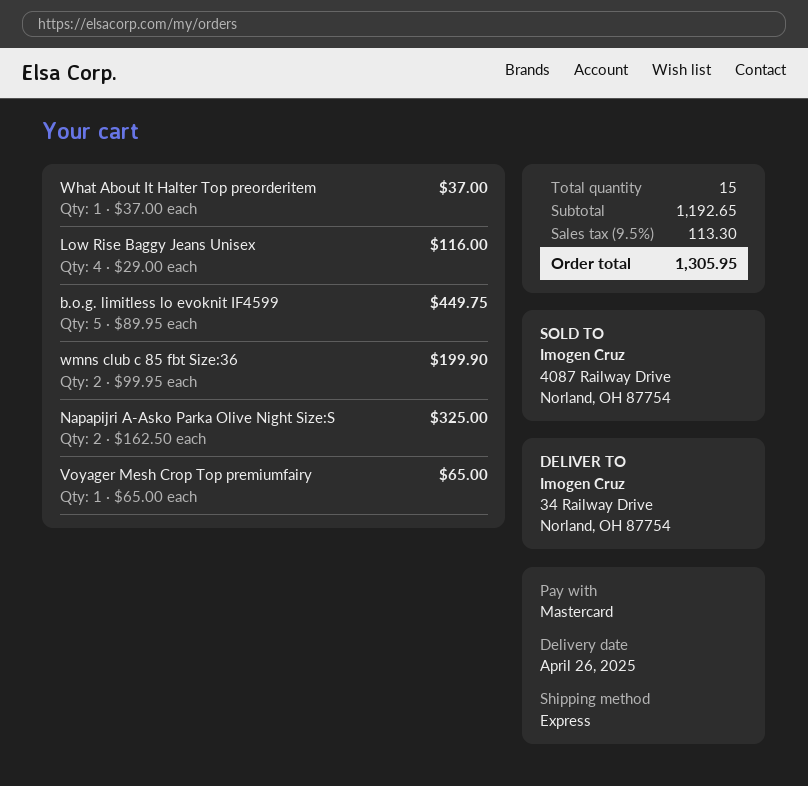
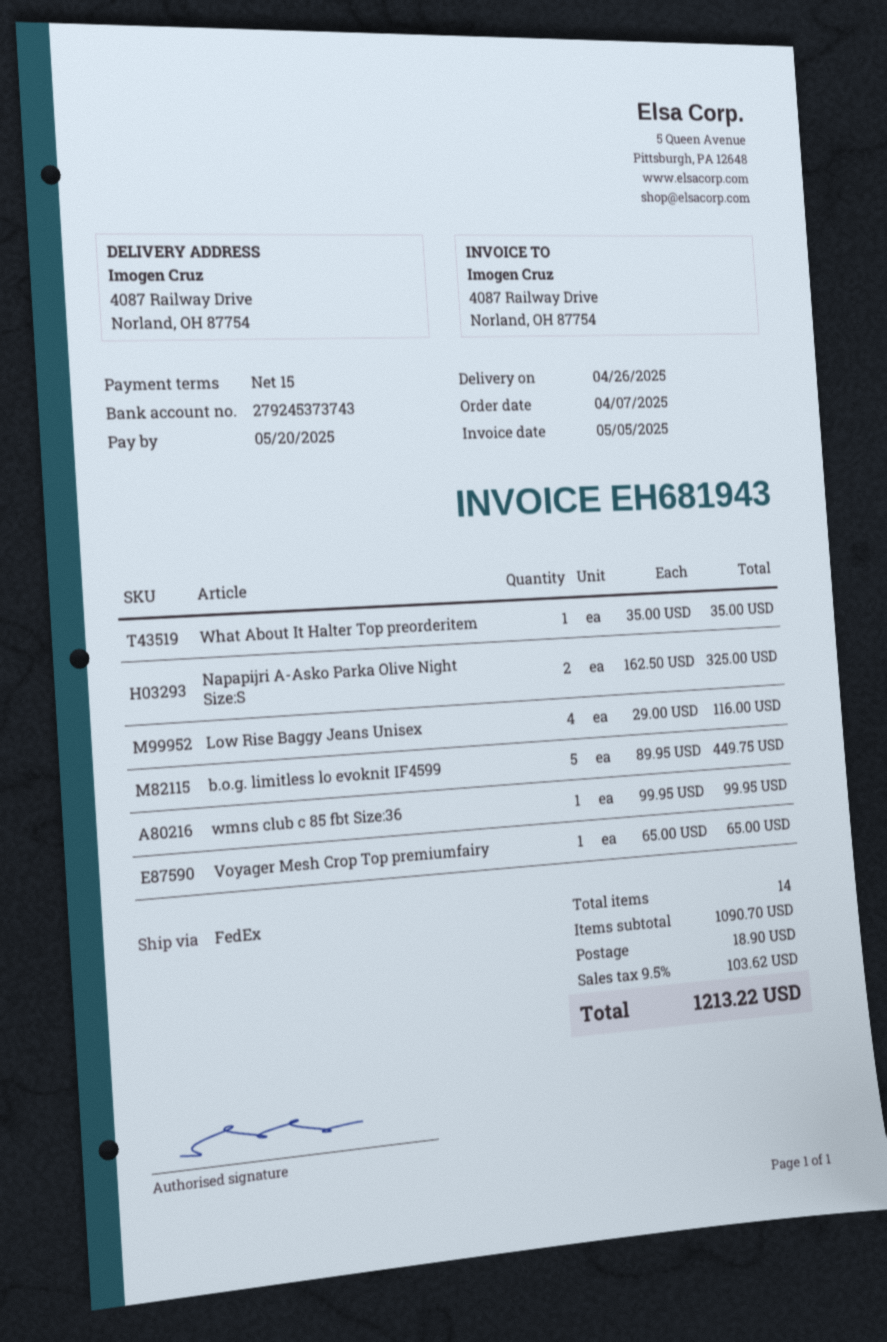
shipping method: express -> FedEx
ship to: 34 Railway Drive, Norland, OH 87754 -> 4087 Railway Drive, Norland, OH 87754
What About It Halter Top preorderitem: 1 x 37.00 = 37.00 -> 1 x 35.00 = 35.00
wmns club c 85 fbt Size:36: 2 x 99.95 = 199.90 -> 1 x 99.95 = 99.95
total quantity: 15 -> 14
subtotal: 1192.65 -> 1090.70
shipping: none -> 18.90
tax: 9.5% = 113.30 -> 9.5% = 103.62
total: 1305.95 -> 1213.22

